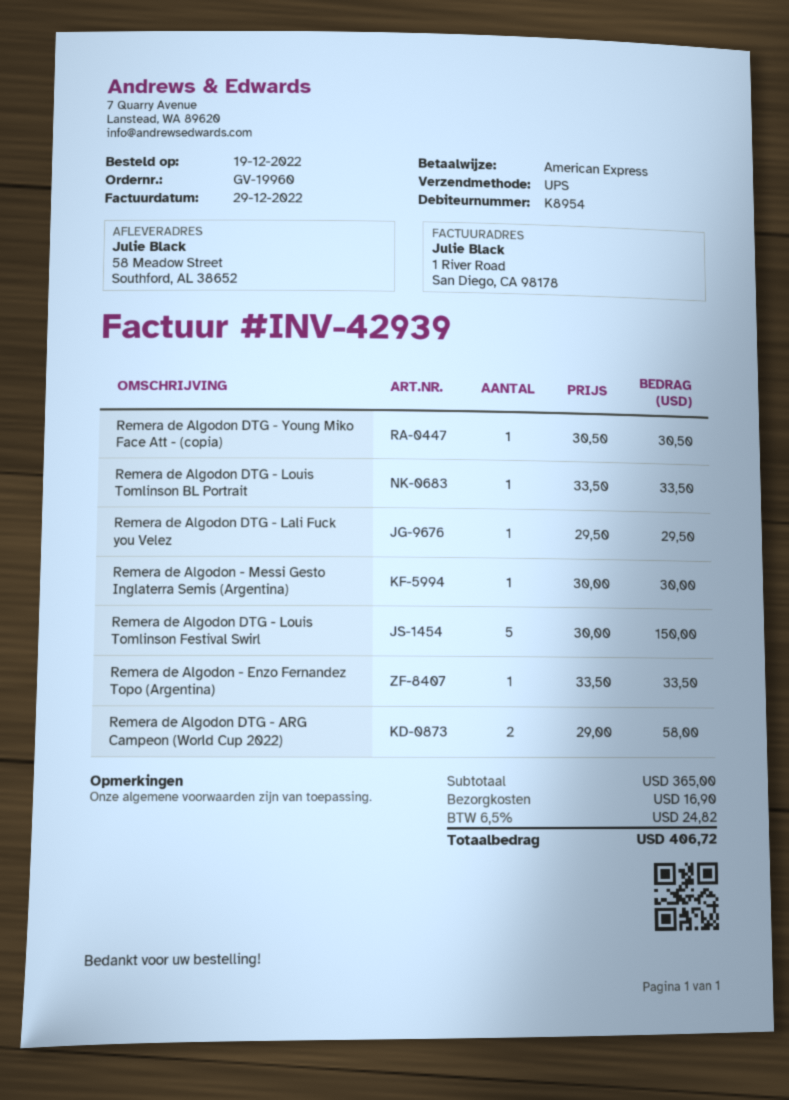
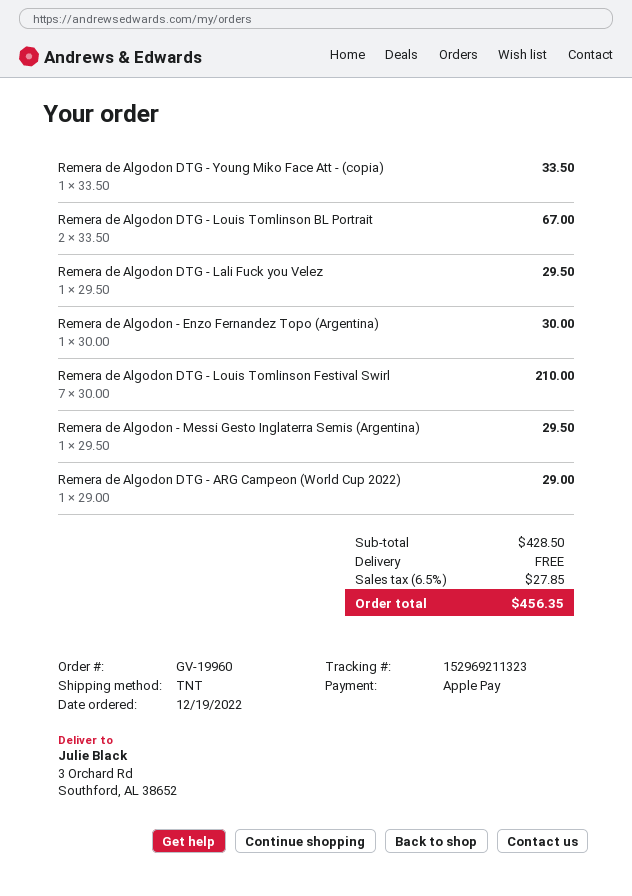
payment method: American Express -> Apple Pay
shipping method: UPS -> TNT
ship to: 58 Meadow Street, Southford, AL 38652 -> 3 Orchard Rd, Southford, AL 38652
Remera de Algodon DTG - Young Miko Face Att - (copia): 1 x 30.50 = 30.50 -> 1 x 33.50 = 33.50
Remera de Algodon DTG - Louis Tomlinson BL Portrait: 1 x 33.50 = 33.50 -> 2 x 33.50 = 67.00
Remera de Algodon - Messi Gesto Inglaterra Semis (Argentina): 1 x 30.00 = 30.00 -> 1 x 29.50 = 29.50
Remera de Algodon DTG - Louis Tomlinson Festival Swirl: 5 x 30.00 = 150.00 -> 7 x 30.00 = 210.00
Remera de Algodon - Enzo Fernandez Topo (Argentina): 1 x 33.50 = 33.50 -> 1 x 30.00 = 30.00
Remera de Algodon DTG - ARG Campeon (World Cup 2022): 2 x 29.00 = 58.00 -> 1 x 29.00 = 29.00
subtotal: 365.00 -> 428.50
shipping: 16.90 -> 0.00
tax: 6.5% = 24.82 -> 6.5% = 27.85
total: 406.72 -> 456.35

